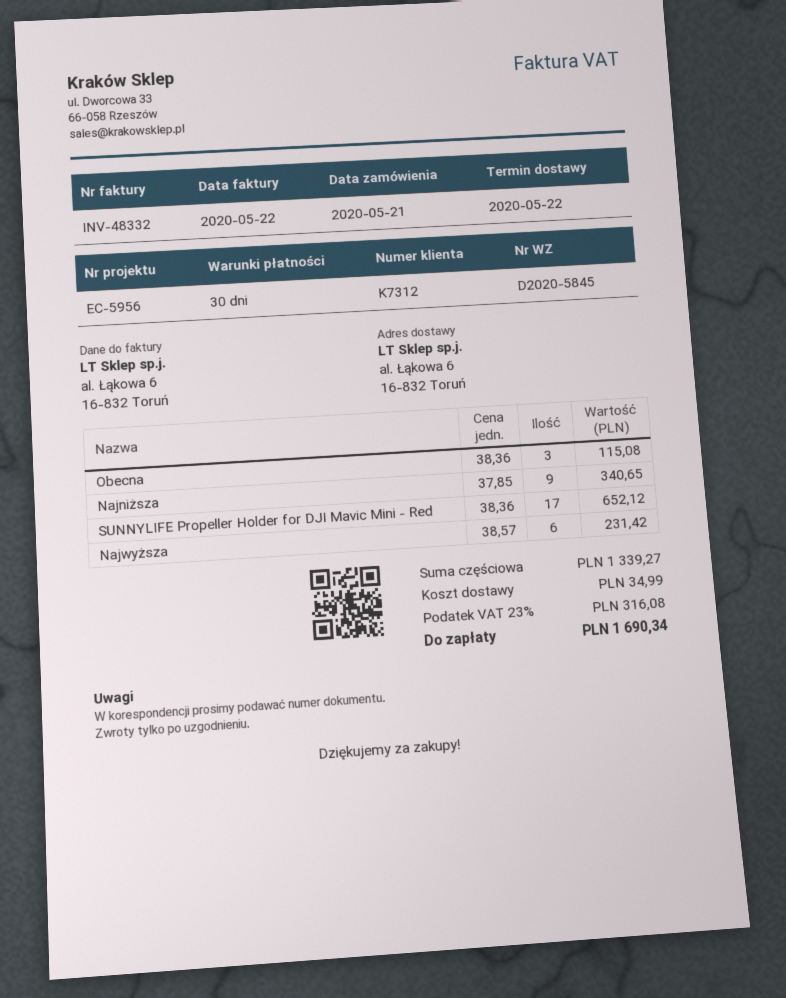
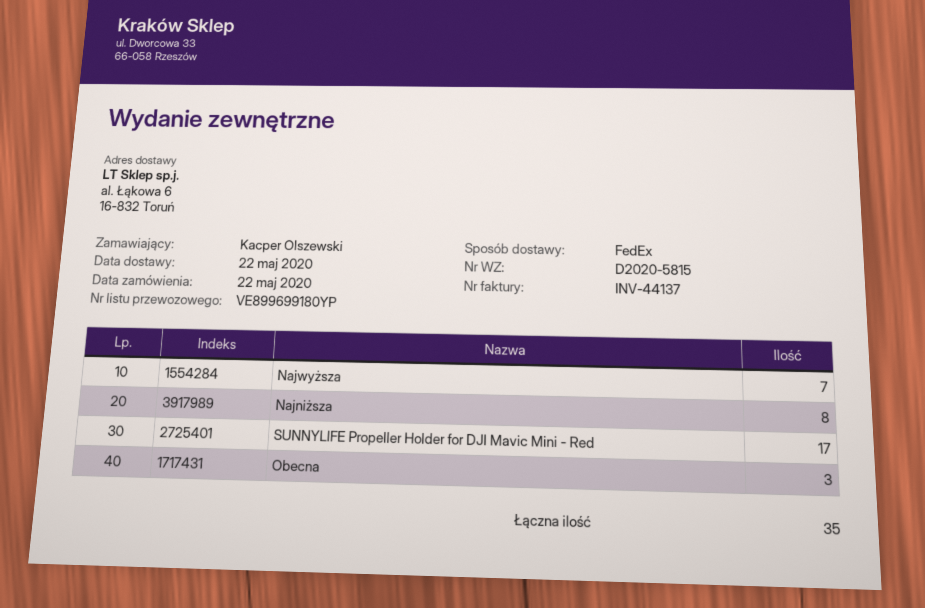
order date: 2020-05-21 -> 2020-05-22
delivery note number: D2020-5845 -> D2020-5815
invoice number: INV-48332 -> INV-44137
Najniższa: 9 -> 8
Najwyższa: 6 -> 7

